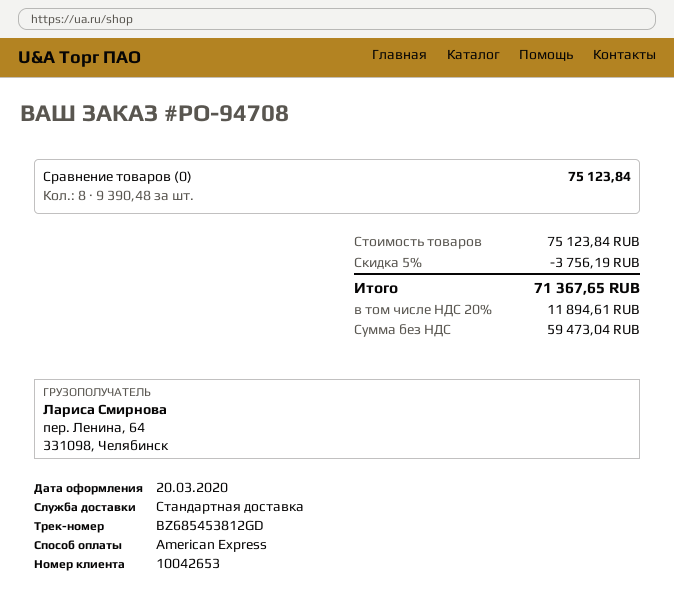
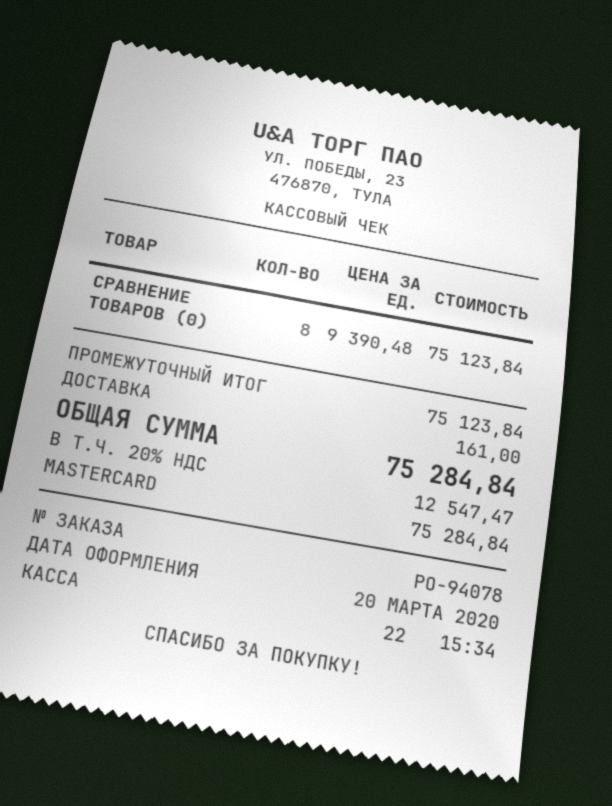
order number: PO-94708 -> PO-94078
payment method: American Express -> Mastercard
discount: 5% = 3756.19 -> none
shipping: none -> 161.00
tax: 20% = 11894.61 -> 20% = 12547.47
total: 71367.65 -> 75284.84

